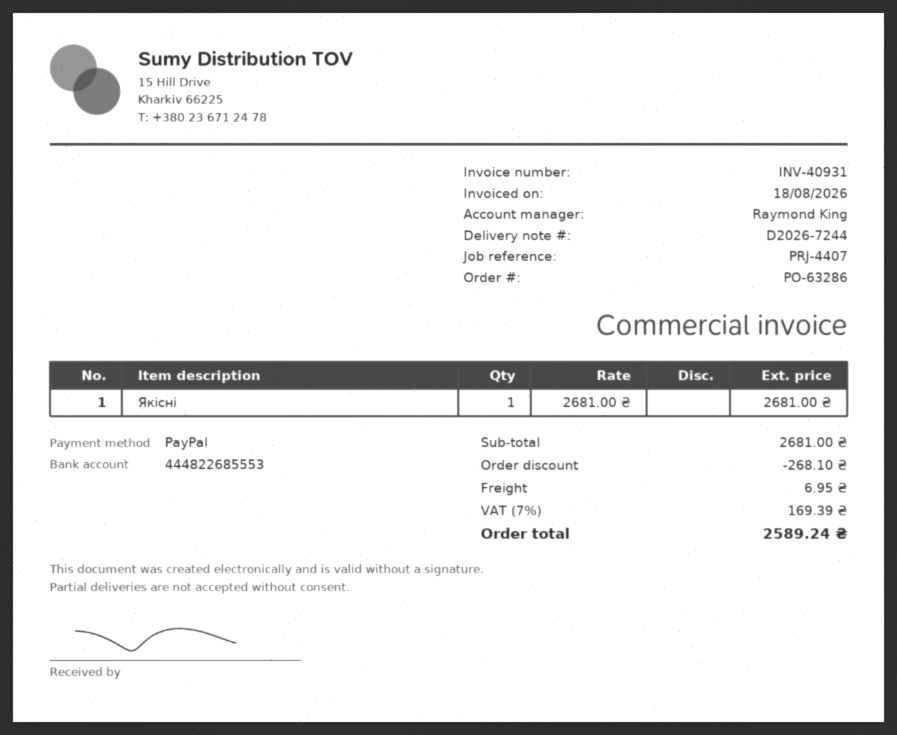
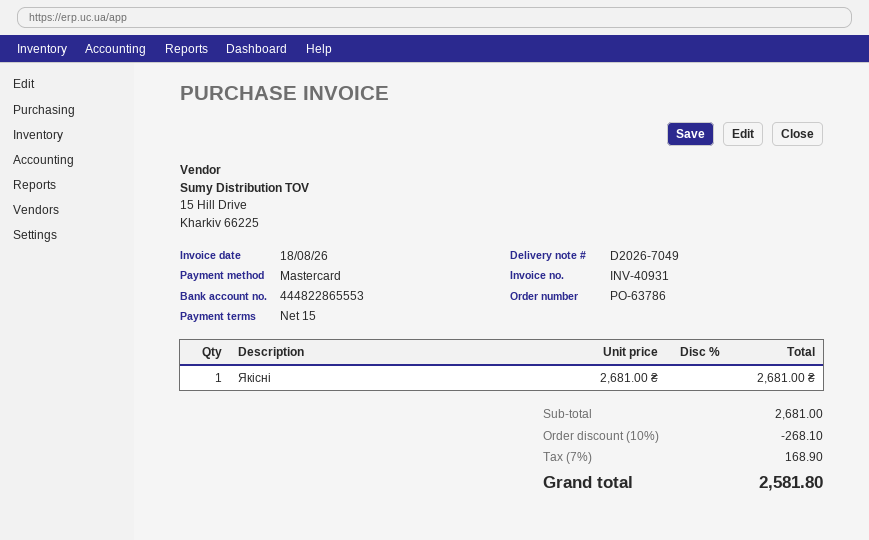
order number: PO-63286 -> PO-63786
delivery note number: D2026-7244 -> D2026-7049
payment method: PayPal -> Mastercard
bank account: 444822685553 -> 444822865553
shipping: 6.95 -> none
tax: 7% = 169.39 -> 7% = 168.90
total: 2589.24 -> 2581.80

